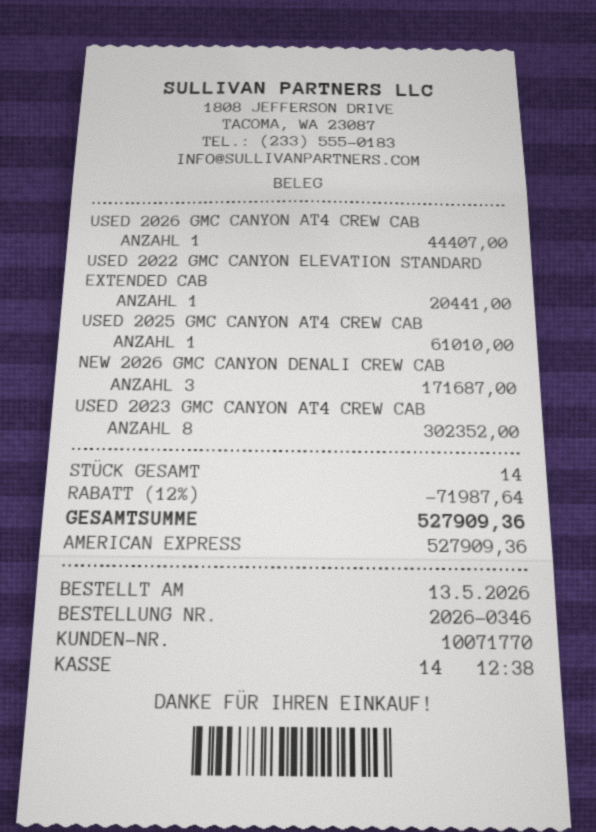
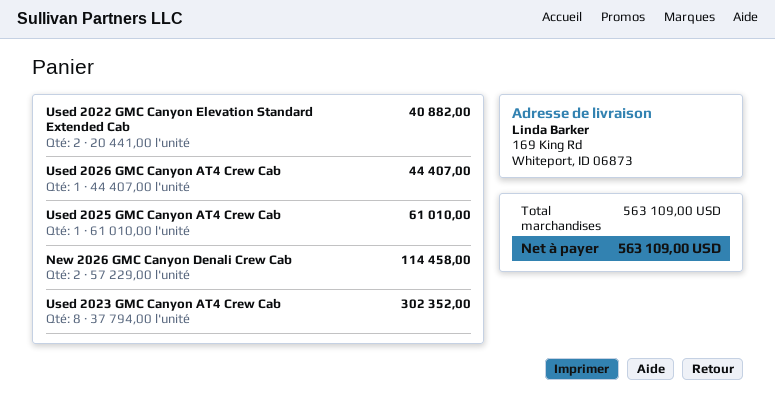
USED 2022 GMC CANYON ELEVATION STANDARD EXTENDED CAB: 1 for 20441.00 -> 2 for 40882.00
NEW 2026 GMC CANYON DENALI CREW CAB: 3 for 171687.00 -> 2 for 114458.00
discount: 12% = 71987.64 -> none
total: 527909.36 -> 563109.00

